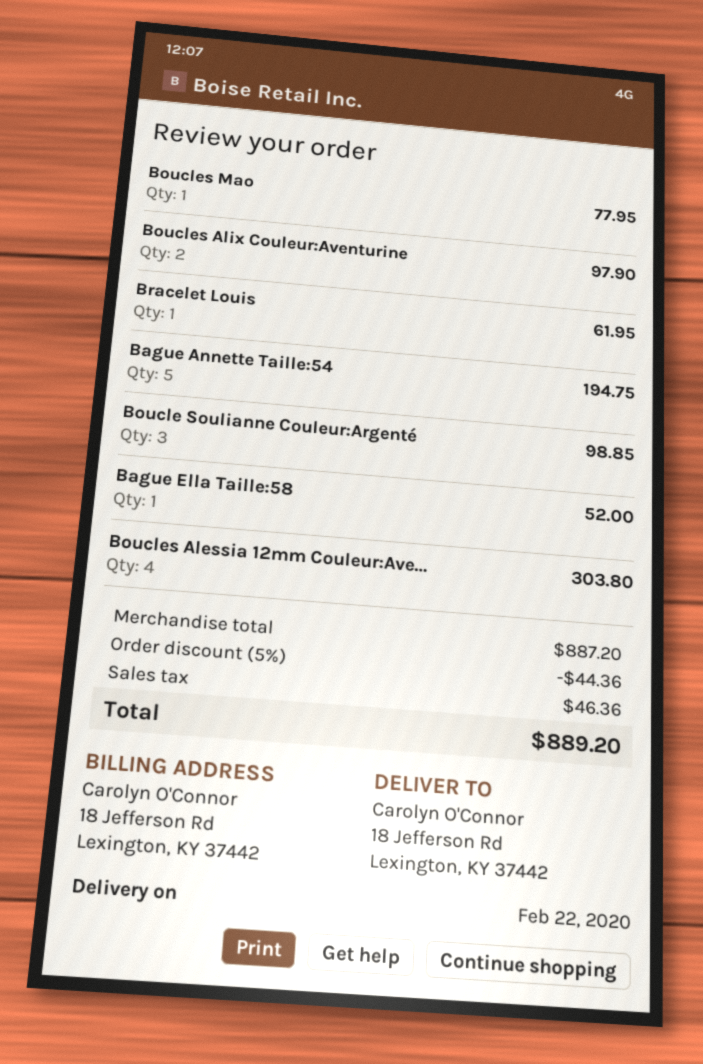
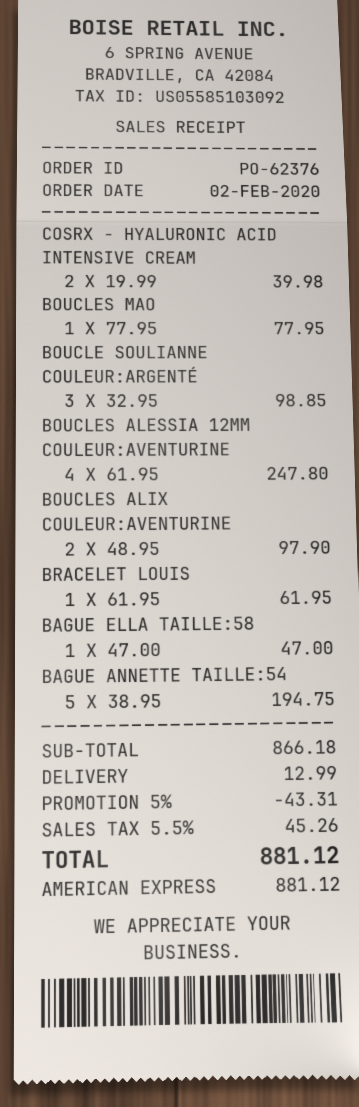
Bague Ella Taille:58: 1 for 52.00 -> 1 for 47.00
Boucles Alessia 12mm Couleur:Ave...: 4 for 303.80 -> 4 for 247.80
COSRX - HYALURONIC ACID INTENSIVE CREAM: none -> 2 for 39.98
subtotal: 887.20 -> 866.18
discount: 5% = 44.36 -> 5% = 43.31
shipping: none -> 12.99
tax: 46.36 -> 45.26
total: 889.20 -> 881.12

